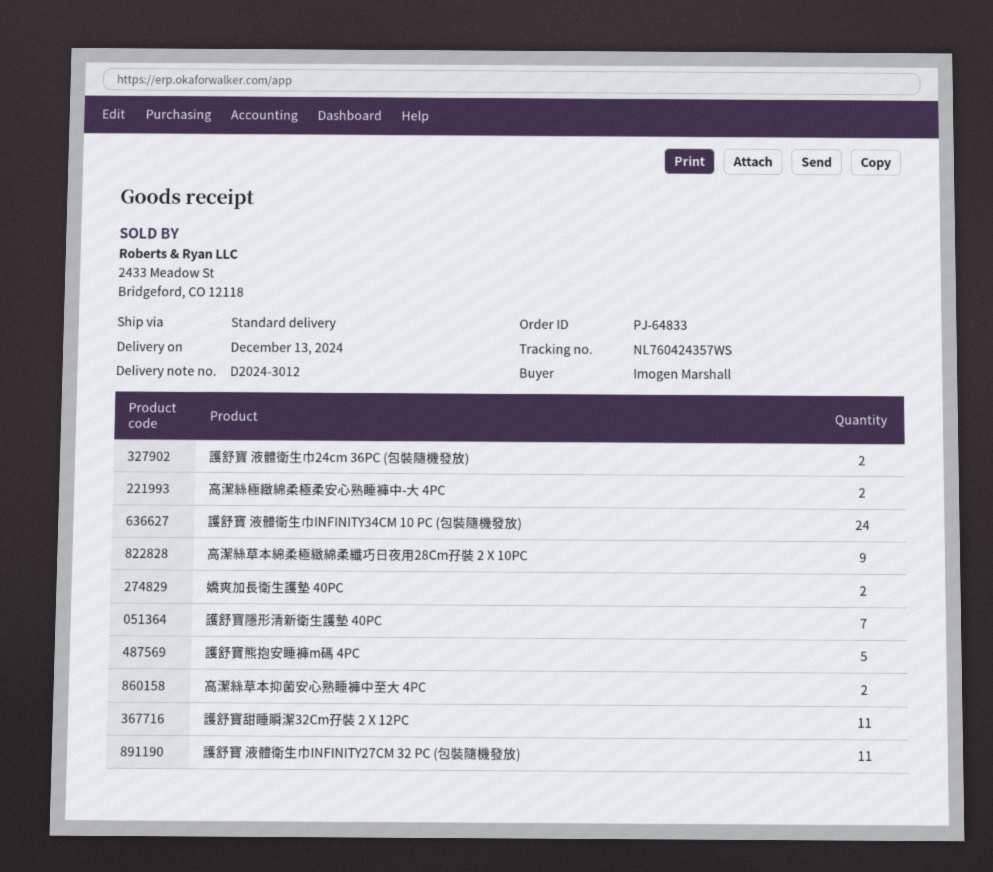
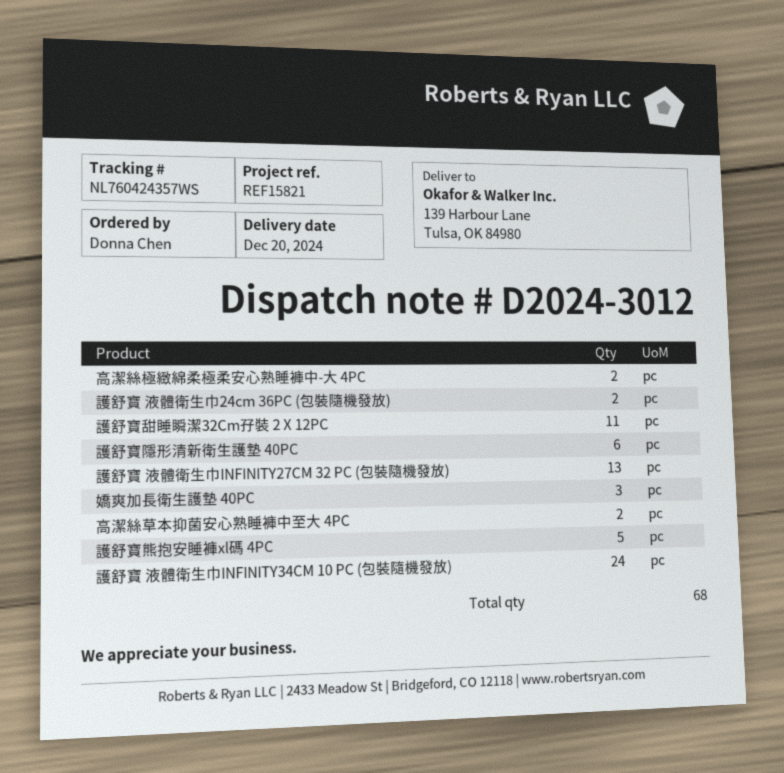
delivery date: 2024-12-13 -> 2024-12-20
ordered by: Imogen Marshall -> Donna Chen
高潔絲草本綿柔極緻綿柔纖巧日夜用28Cm孖裝 2 X 10PC: 9 -> none
嬌爽加長衛生護墊 40PC: 2 -> 3
護舒寶隱形清新衛生護墊 40PC: 7 -> 6
護舒寶熊抱安睡褲m碼 4PC: 5 -> none
護舒寶 液體衛生巾INFINITY27CM 32 PC (包裝隨機發放): 11 -> 13
護舒寶熊抱安睡褲xl碼 4PC: none -> 5

